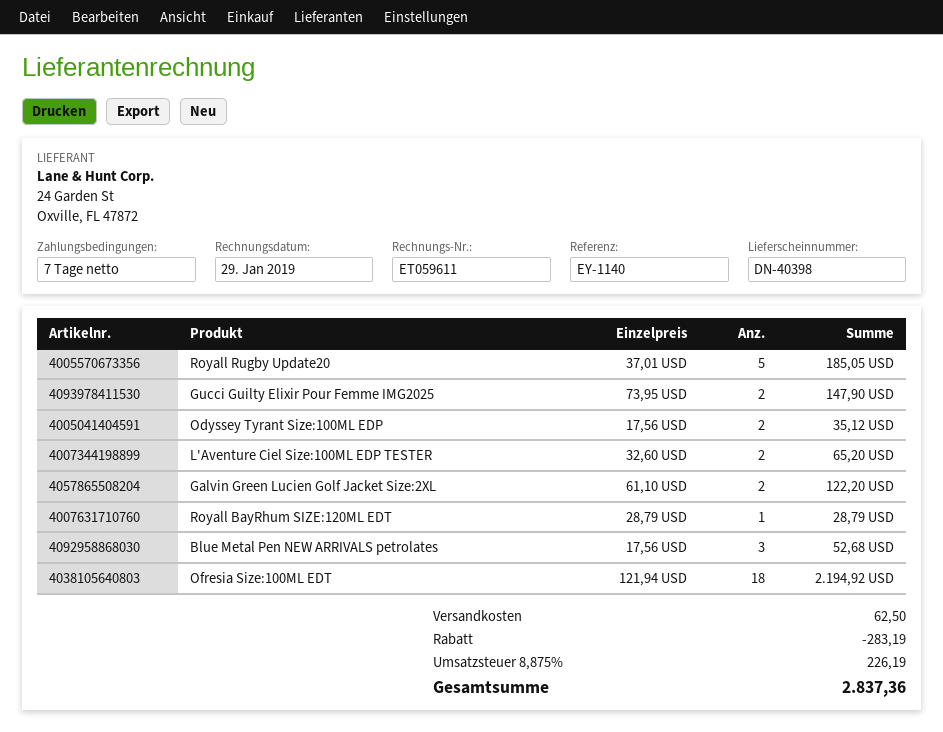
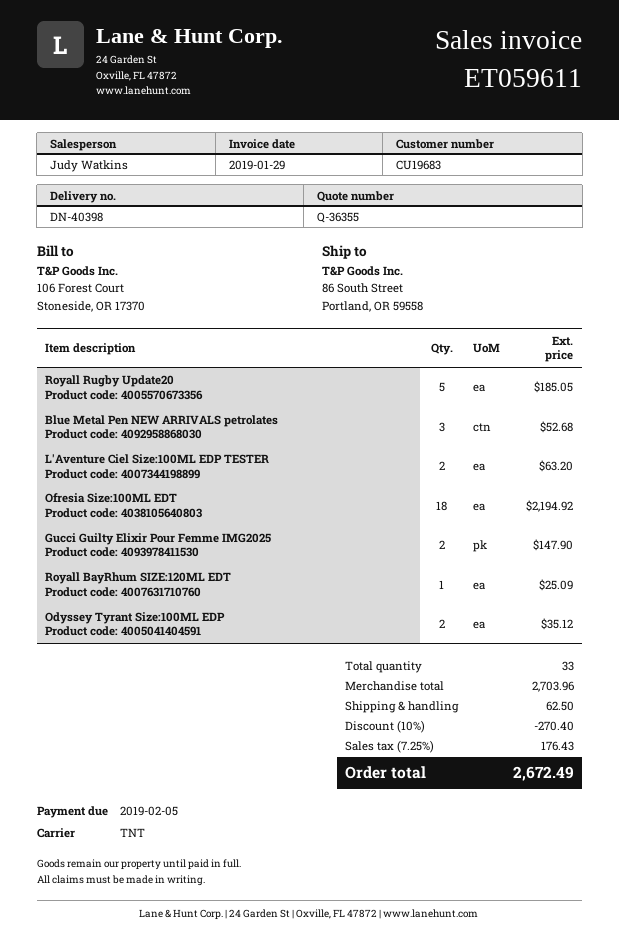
L'Aventure Ciel Size:100ML EDP TESTER: 2 for 65.20 -> 2 for 63.20
Galvin Green Lucien Golf Jacket Size:2XL: 2 for 122.20 -> none
Royall BayRhum SIZE:120ML EDT: 1 for 28.79 -> 1 for 25.09
discount: 283.19 -> 270.40
tax: 8.875% = 226.19 -> 7.25% = 176.43
total: 2837.36 -> 2672.49

